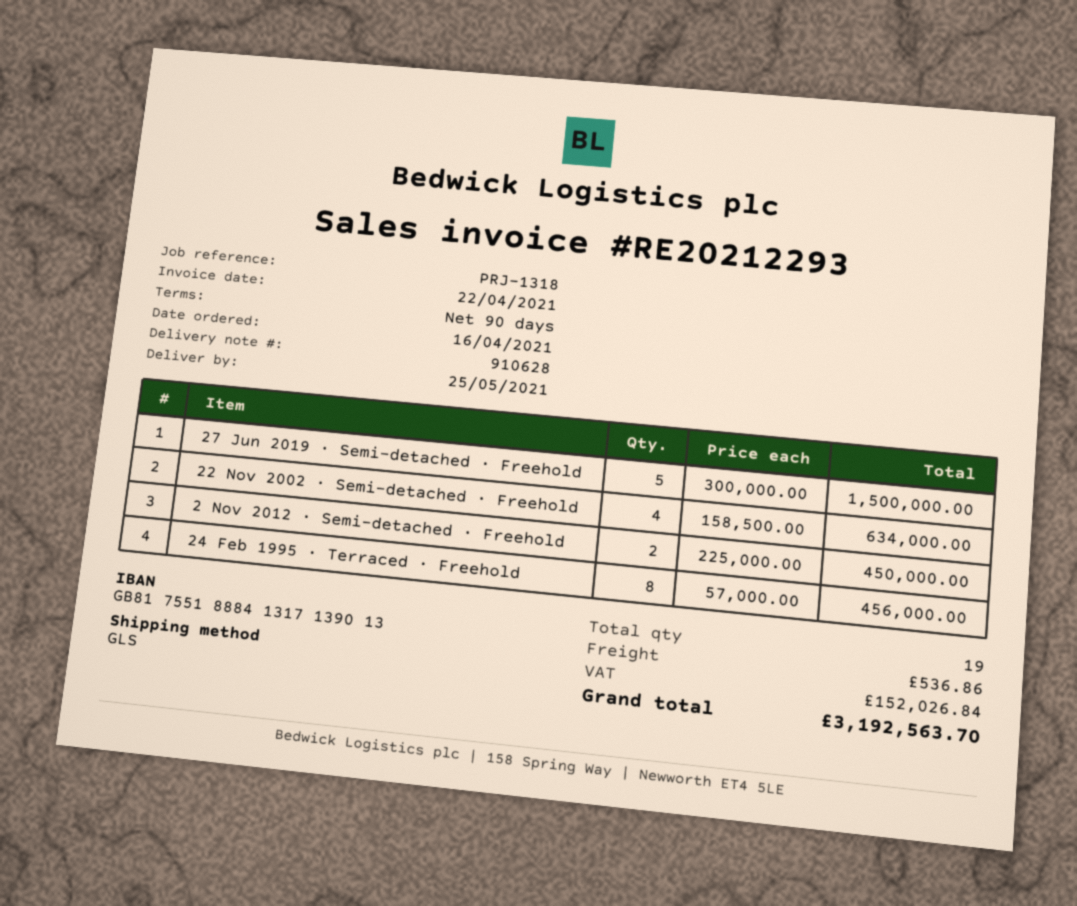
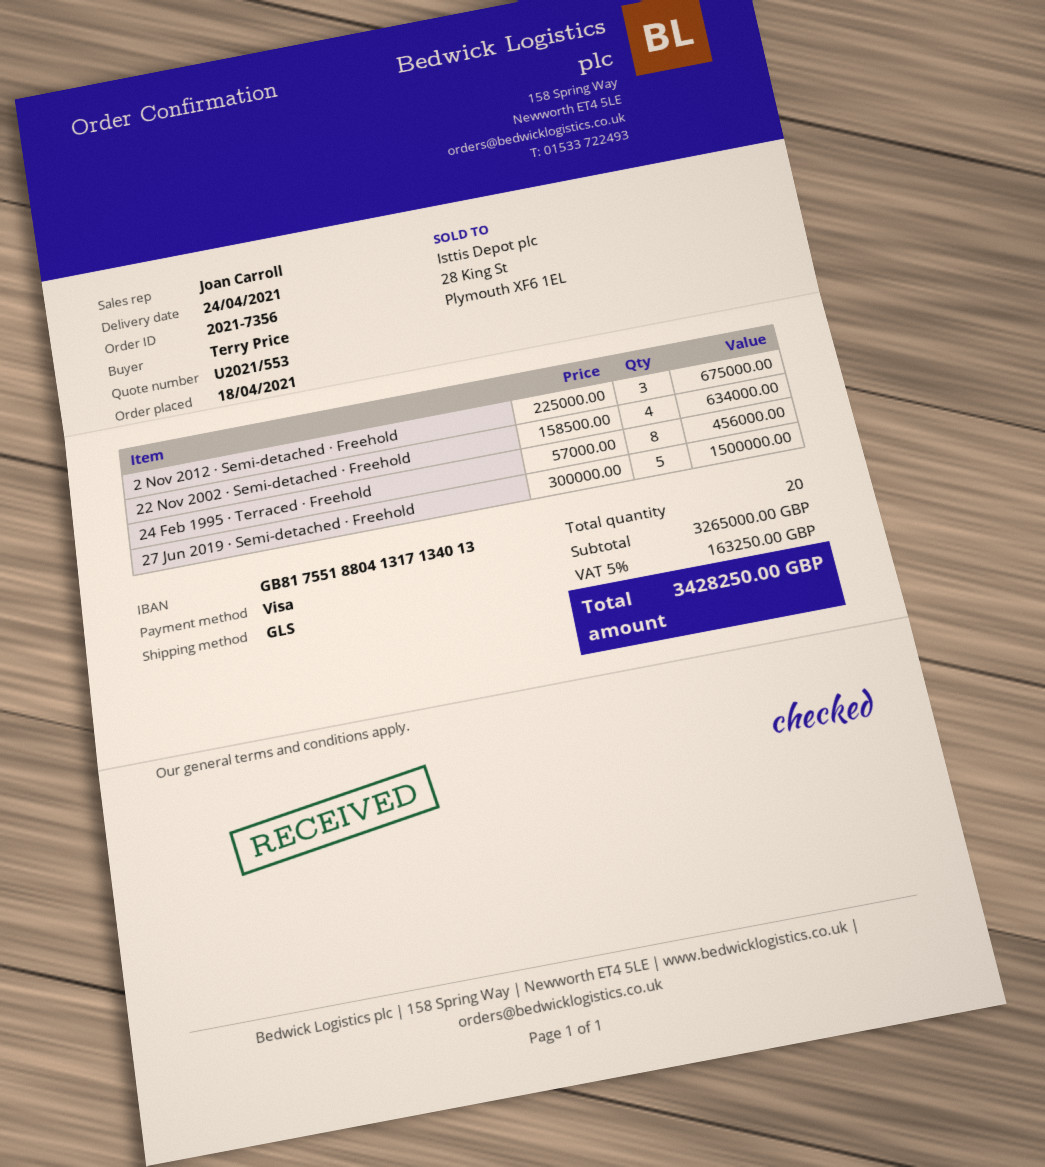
order date: 2021-04-16 -> 2021-04-18
delivery date: 2021-05-25 -> 2021-04-24
bank account: GB81755188841317139013 -> GB81755188041317134013
2 Nov 2012 · Semi-detached · Freehold: 2 x 225000.00 = 450000.00 -> 3 x 225000.00 = 675000.00
total quantity: 19 -> 20
shipping: 536.86 -> none
tax: 152026.84 -> 163250.00
total: 3192563.70 -> 3428250.00

